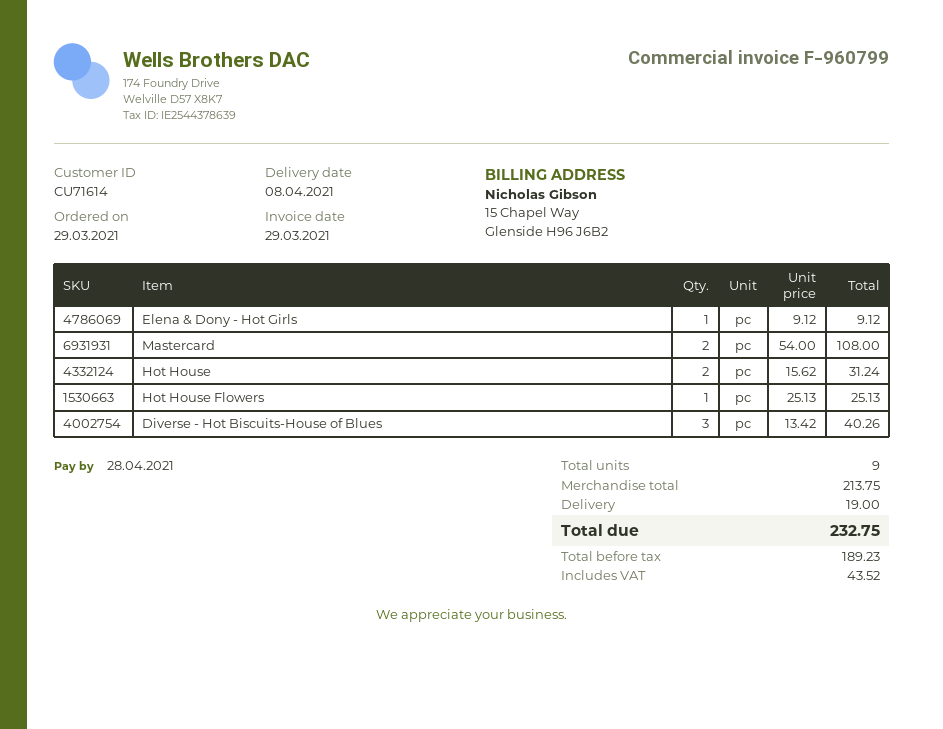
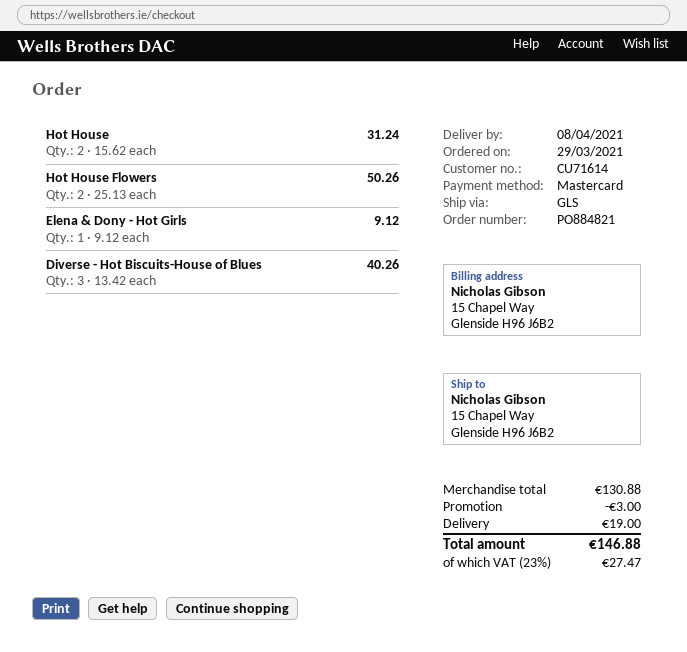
Mastercard: 2 x 54.00 = 108.00 -> none
Hot House Flowers: 1 x 25.13 = 25.13 -> 2 x 25.13 = 50.26
subtotal: 213.75 -> 130.88
discount: none -> 3.00
tax: 43.52 -> 27.47
total: 232.75 -> 146.88

